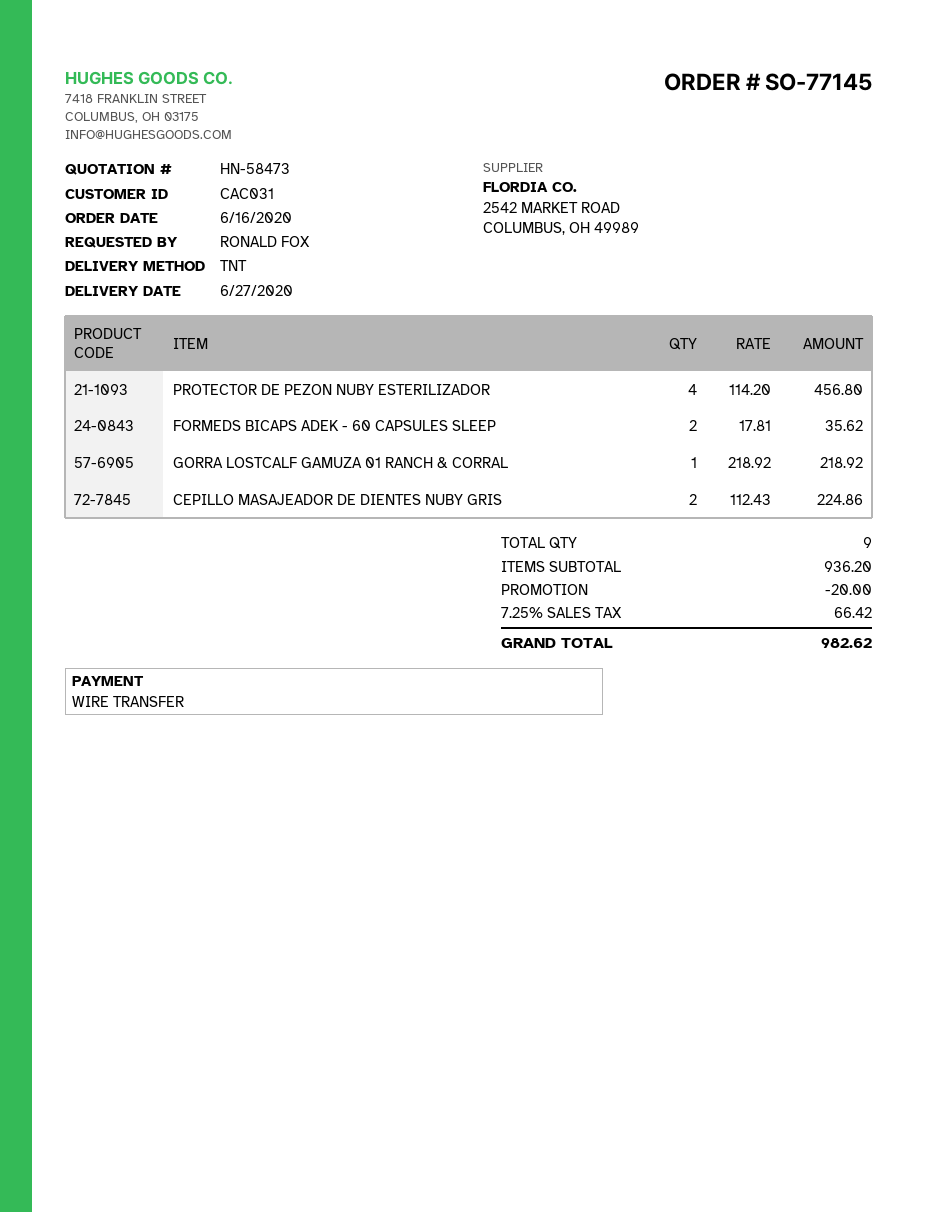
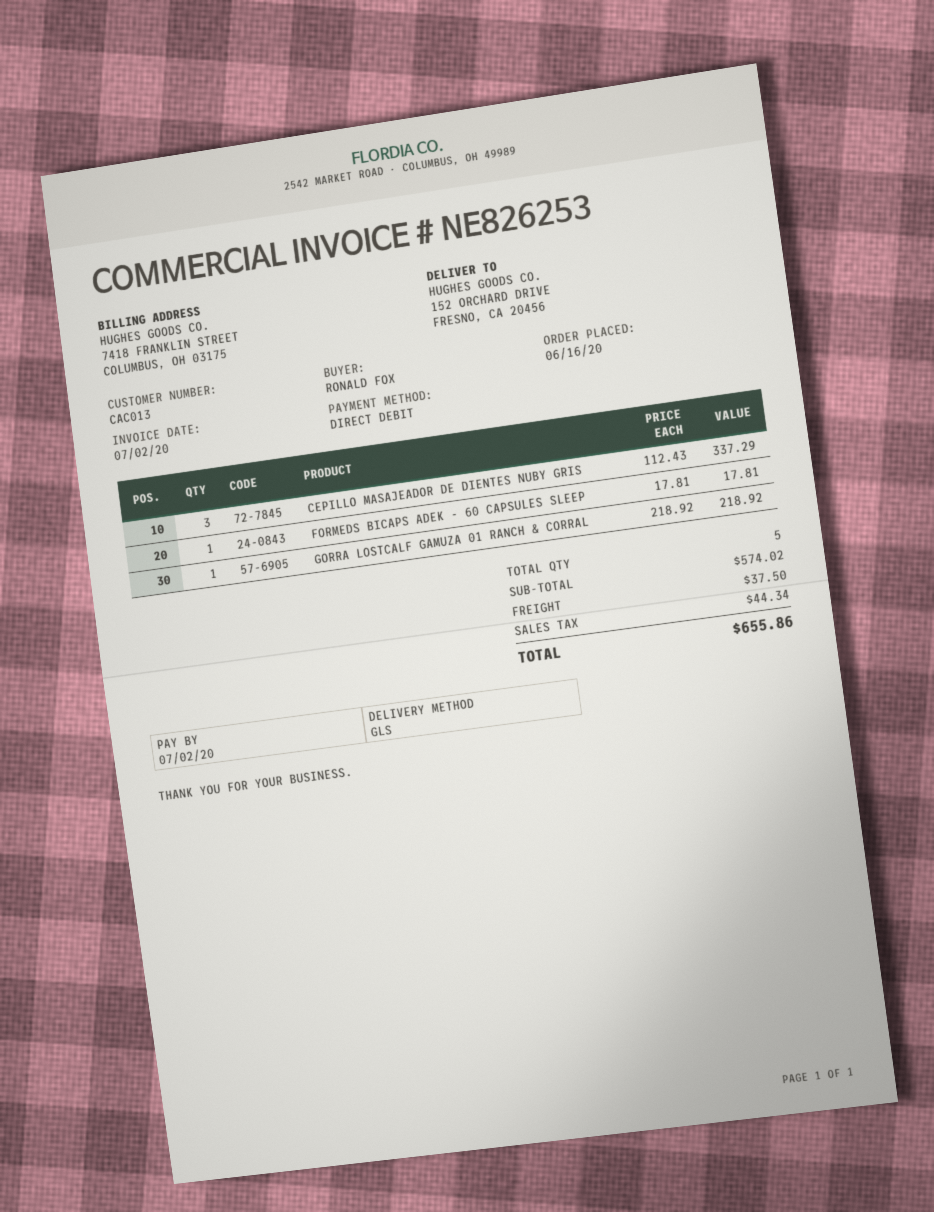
customer number: CAC031 -> CAC013
payment method: bank transfer -> direct debit
shipping method: TNT -> GLS
PROTECTOR DE PEZON NUBY ESTERILIZADOR: 4 x 114.20 = 456.80 -> none
FORMEDS BICAPS ADEK - 60 CAPSULES SLEEP: 2 x 17.81 = 35.62 -> 1 x 17.81 = 17.81
CEPILLO MASAJEADOR DE DIENTES NUBY GRIS: 2 x 112.43 = 224.86 -> 3 x 112.43 = 337.29
total quantity: 9 -> 5
subtotal: 936.20 -> 574.02
discount: 20.00 -> none
shipping: none -> 37.50
tax: 66.42 -> 44.34
total: 982.62 -> 655.86

